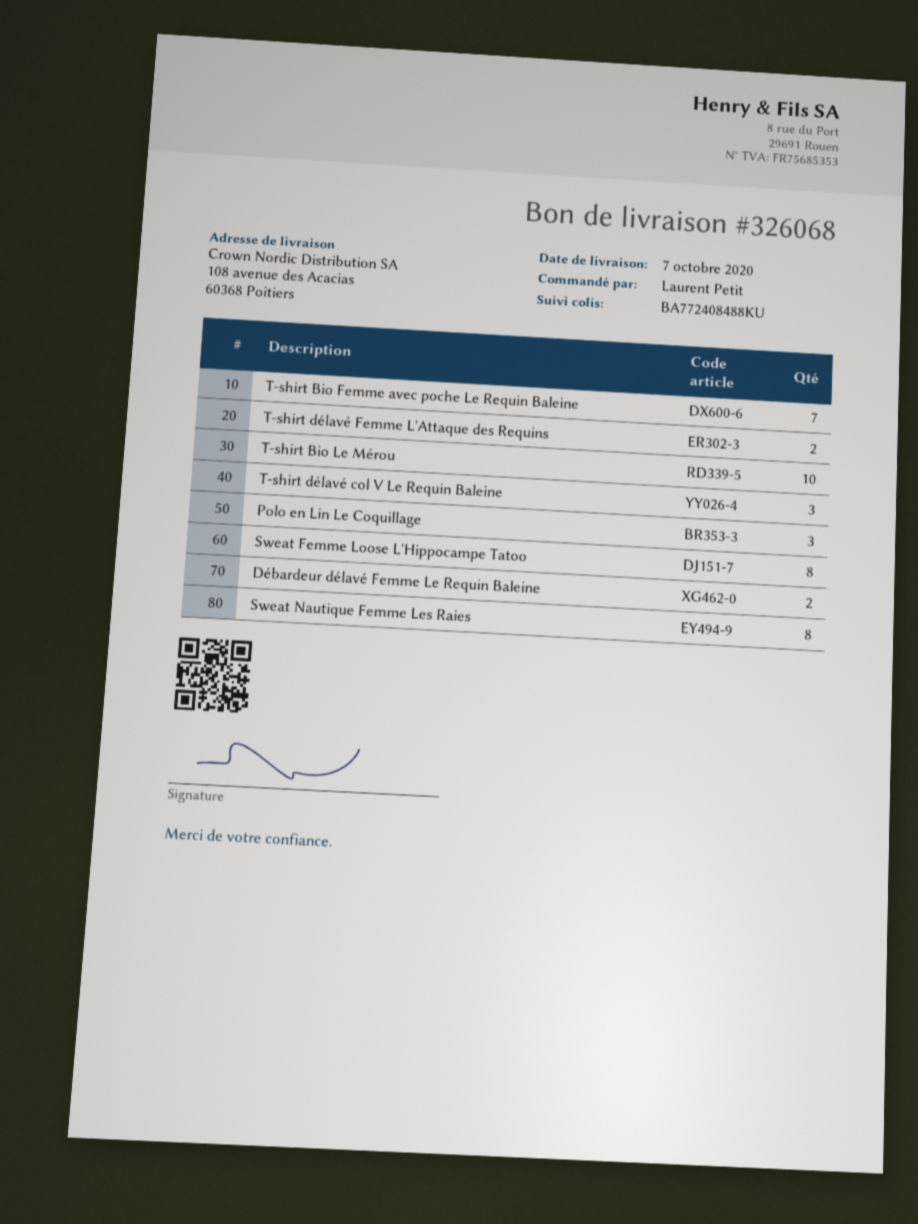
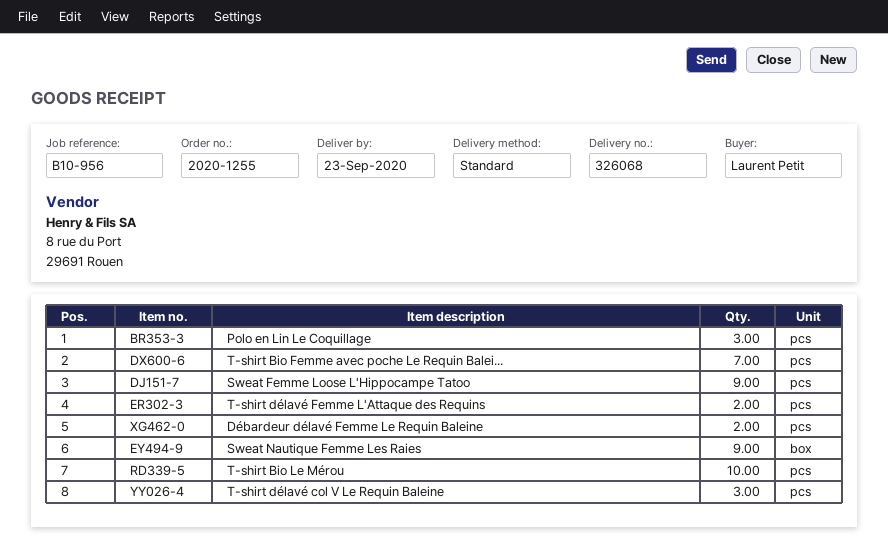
delivery date: 2020-10-07 -> 2020-09-23
Sweat Femme Loose L'Hippocampe Tatoo: 8 -> 9
Sweat Nautique Femme Les Raies: 8 -> 9

